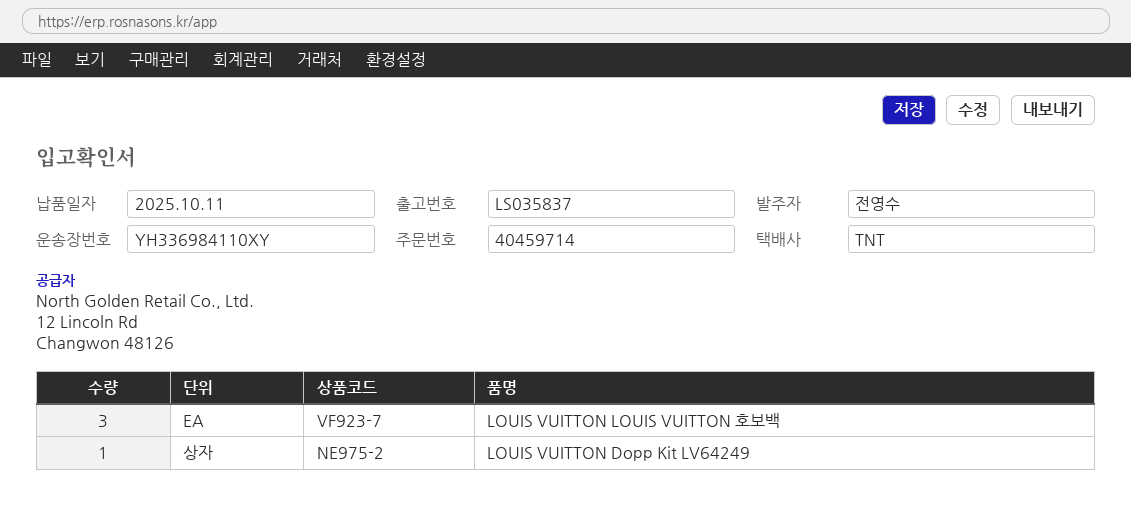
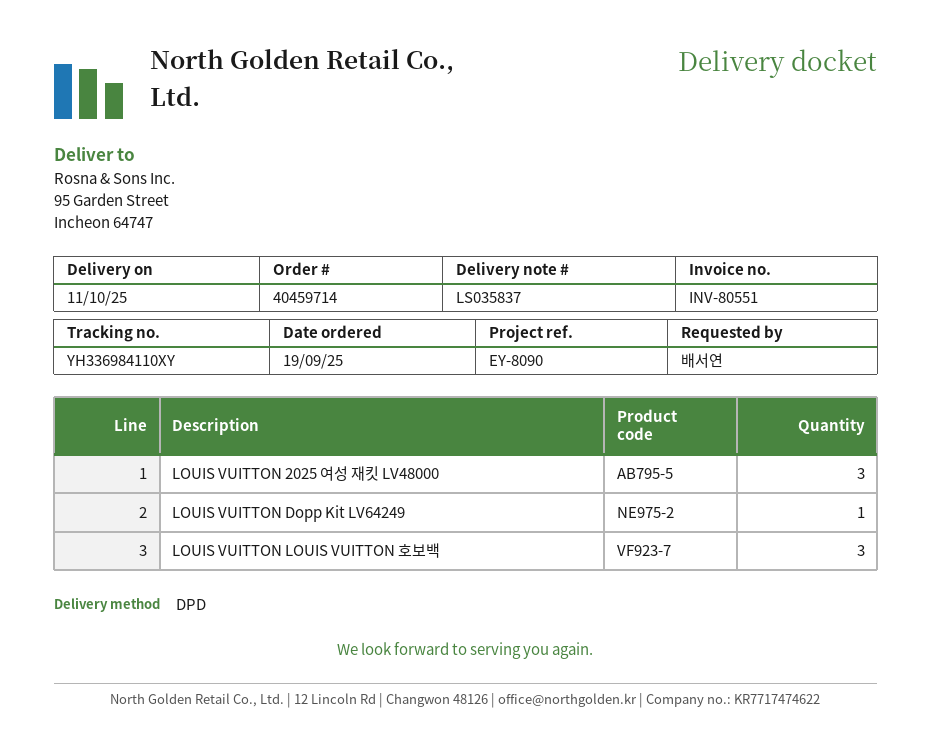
ordered by: 전영수 -> 배서연
shipping method: TNT -> DPD
LOUIS VUITTON 2025 여성 재킷 LV48000: none -> 3

